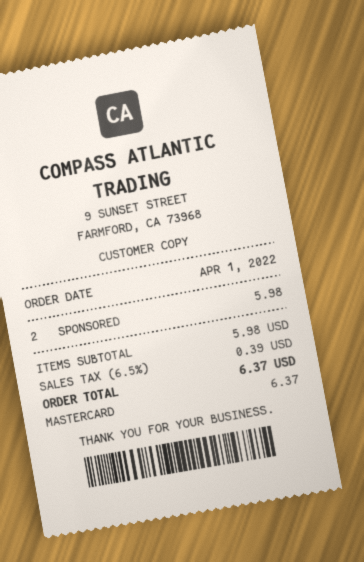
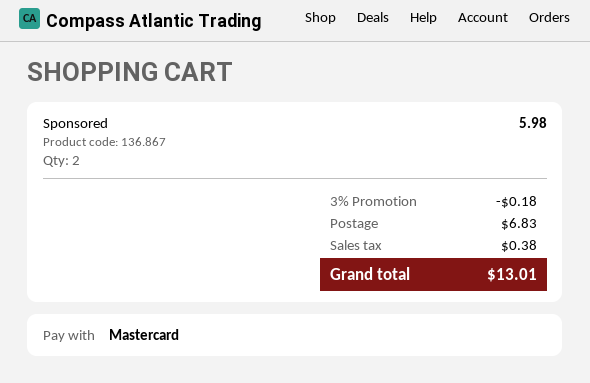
discount: none -> 3% = 0.18
shipping: none -> 6.83
tax: 0.39 -> 0.38
total: 6.37 -> 13.01

